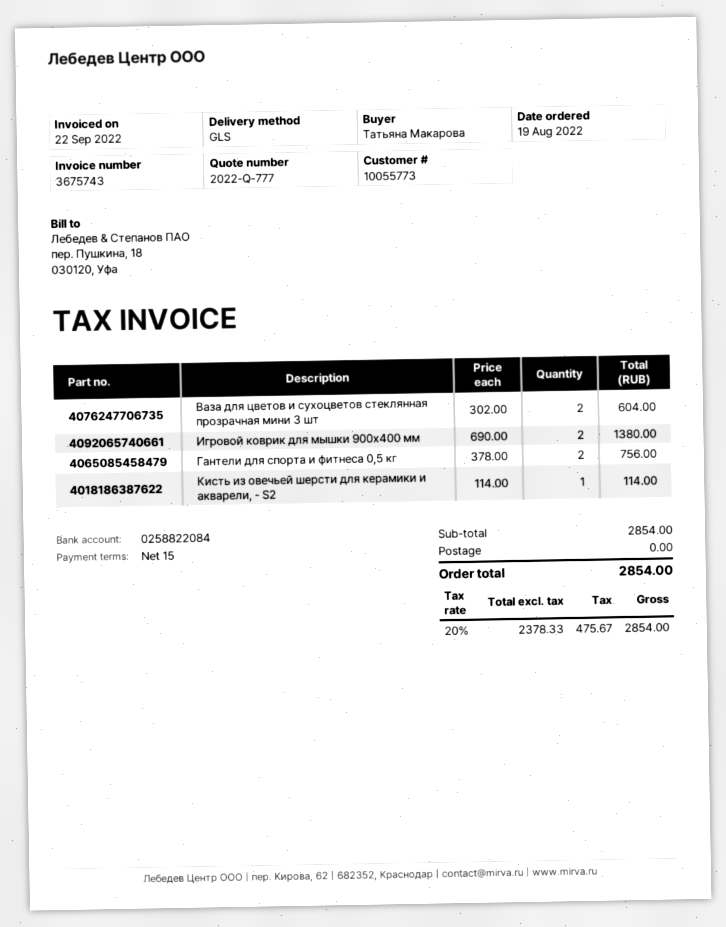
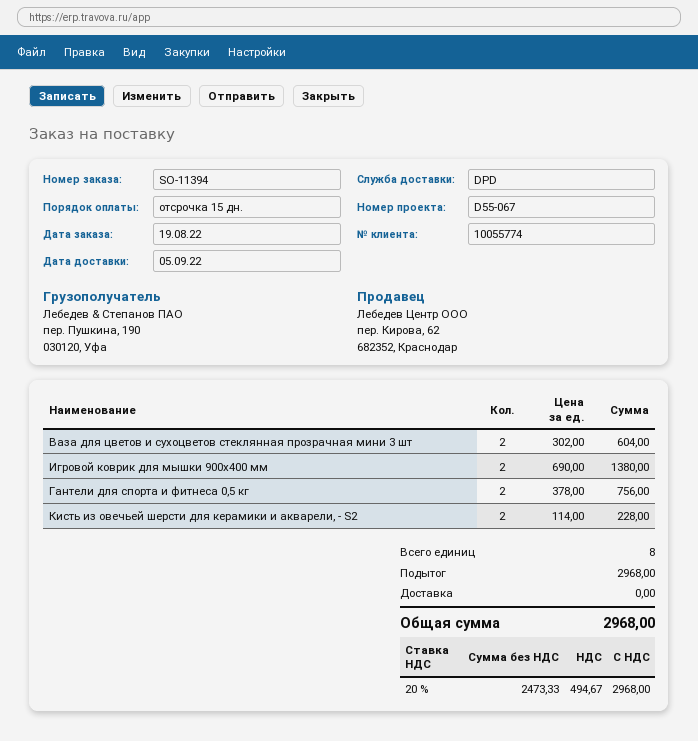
customer number: 10055773 -> 10055774
shipping method: GLS -> DPD
Кисть из овечьей шерсти для керамики и акварели, - S2: 1 x 114.00 = 114.00 -> 2 x 114.00 = 228.00
subtotal: 2854.00 -> 2968.00
net: 2378.33 -> 2473.33
tax: 20% = 475.67 -> 20% = 494.67
total: 2854.00 -> 2968.00

